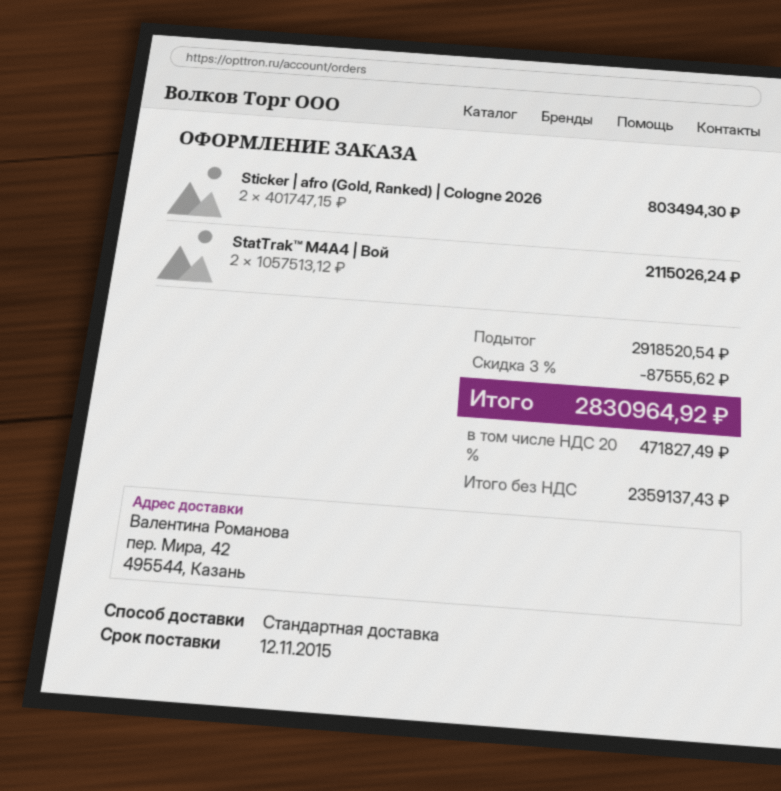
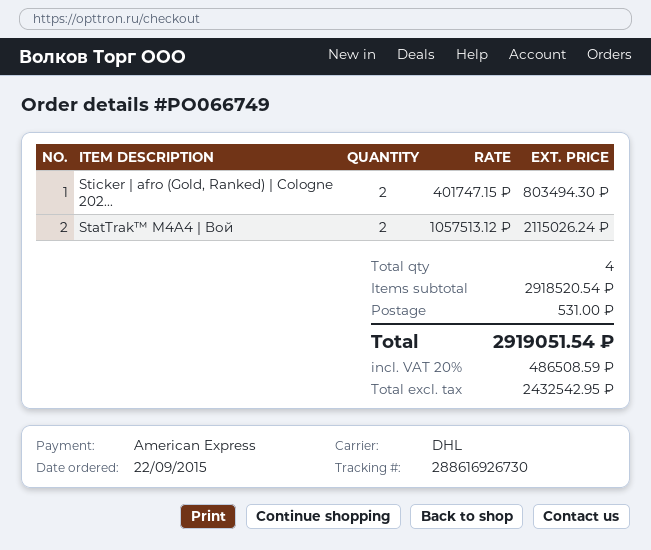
shipping method: standard -> DHL
discount: 3% = 87555.62 -> none
shipping: none -> 531.00
net: 2359137.43 -> 2432542.95
tax: 20% = 471827.49 -> 20% = 486508.59
total: 2830964.92 -> 2919051.54

